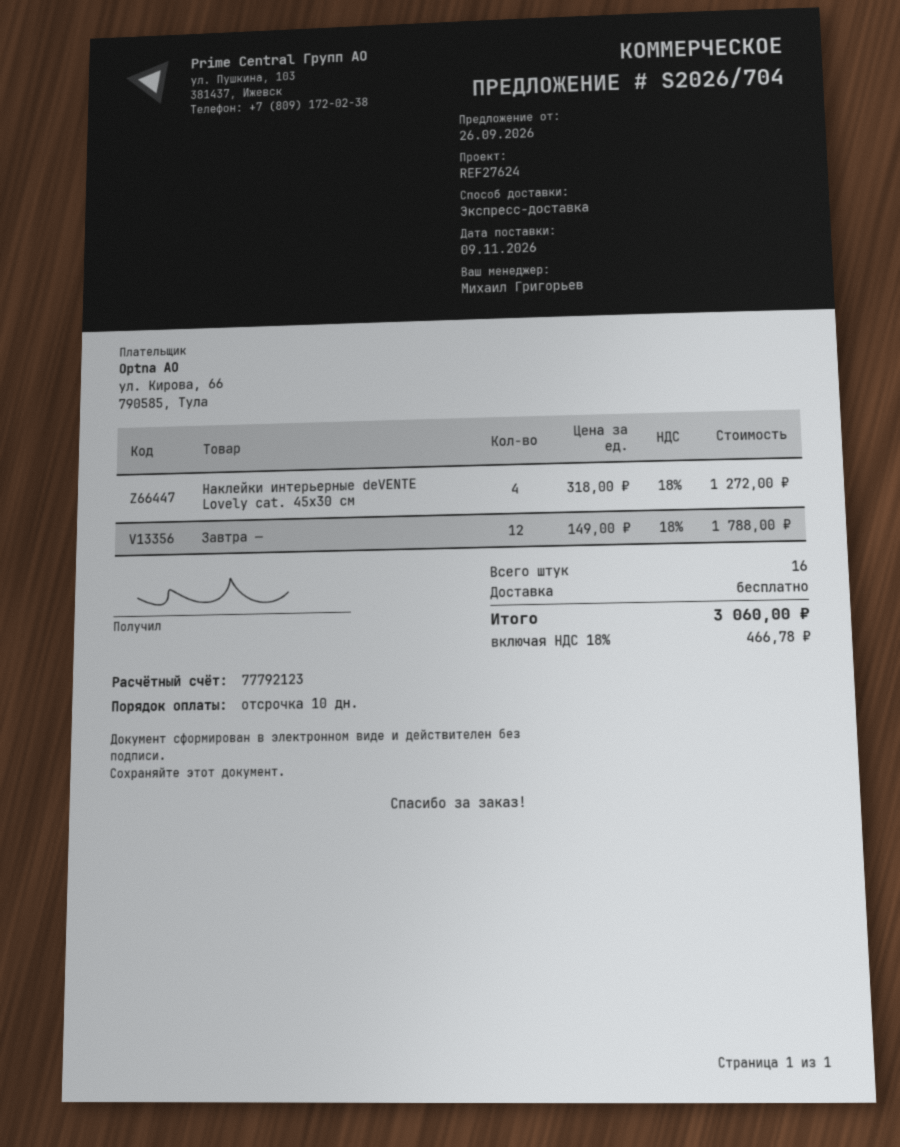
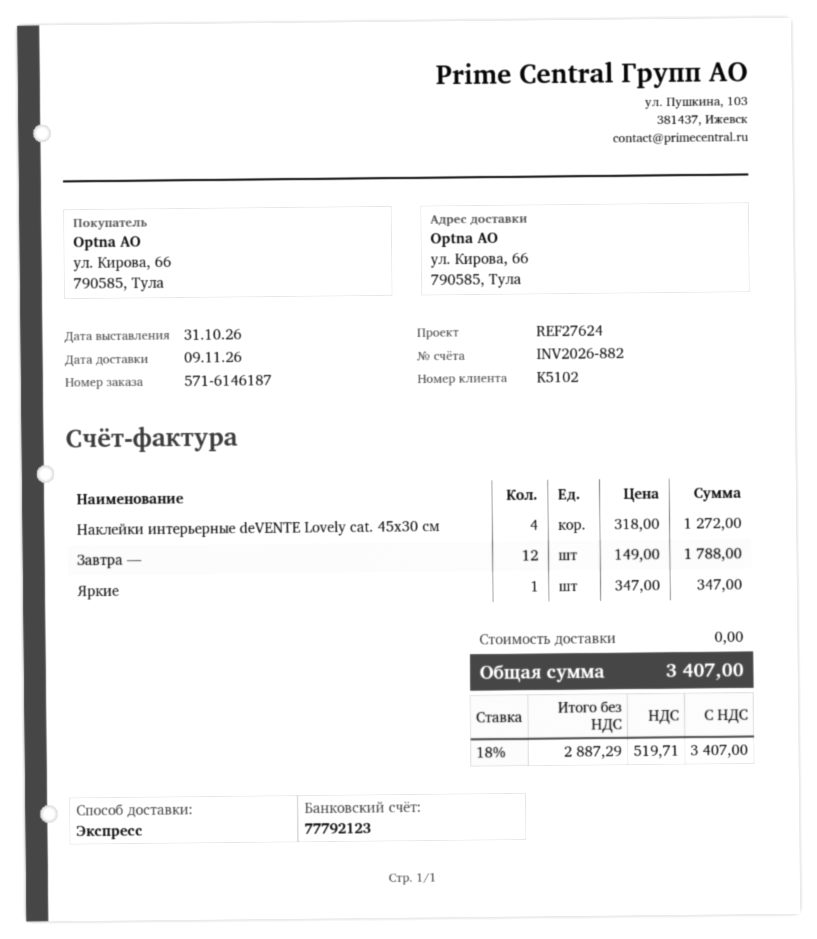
Яркие: none -> 1 x 347.00 = 347.00
tax: 18% = 466.78 -> 18% = 519.71
total: 3060.00 -> 3407.00

